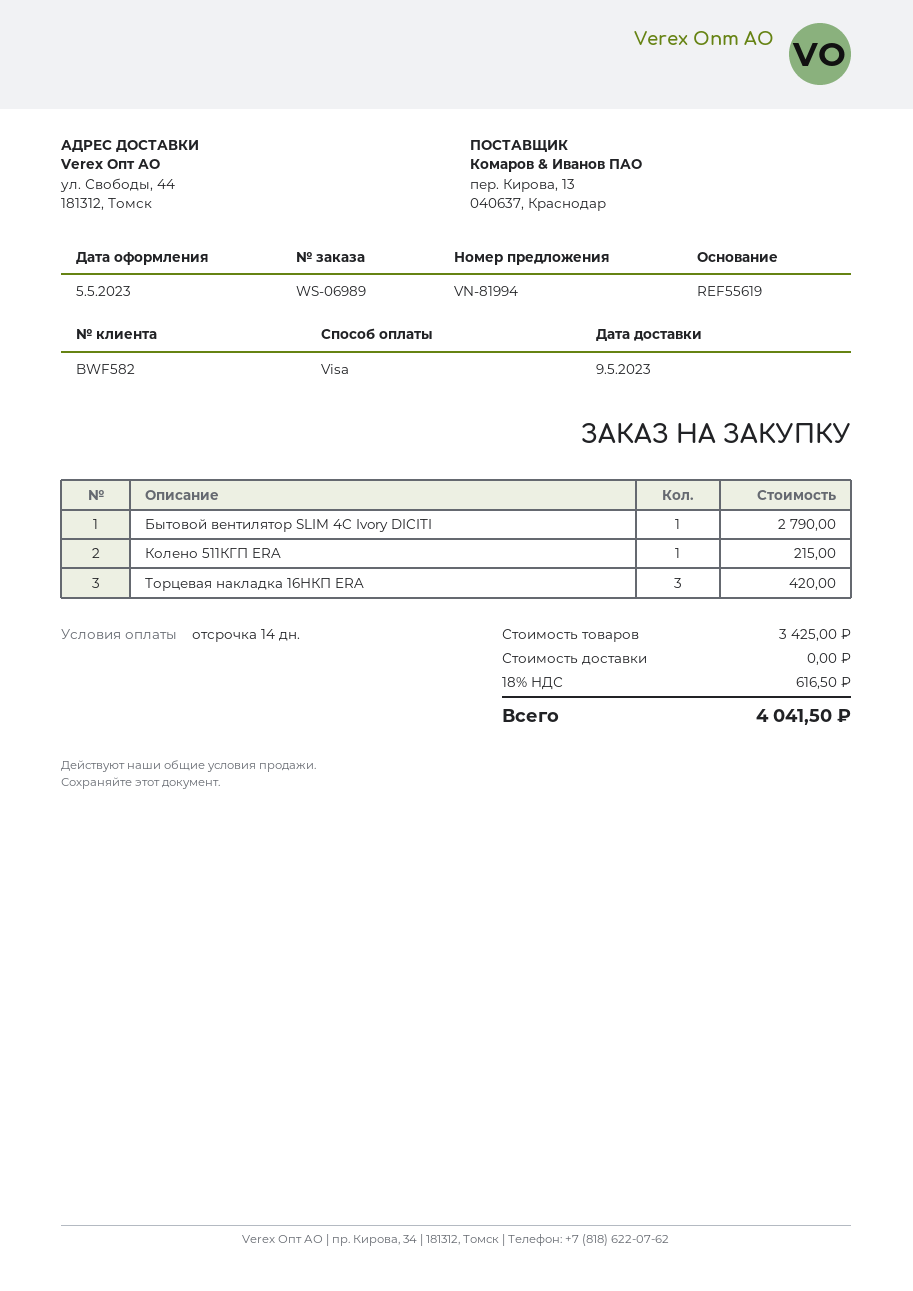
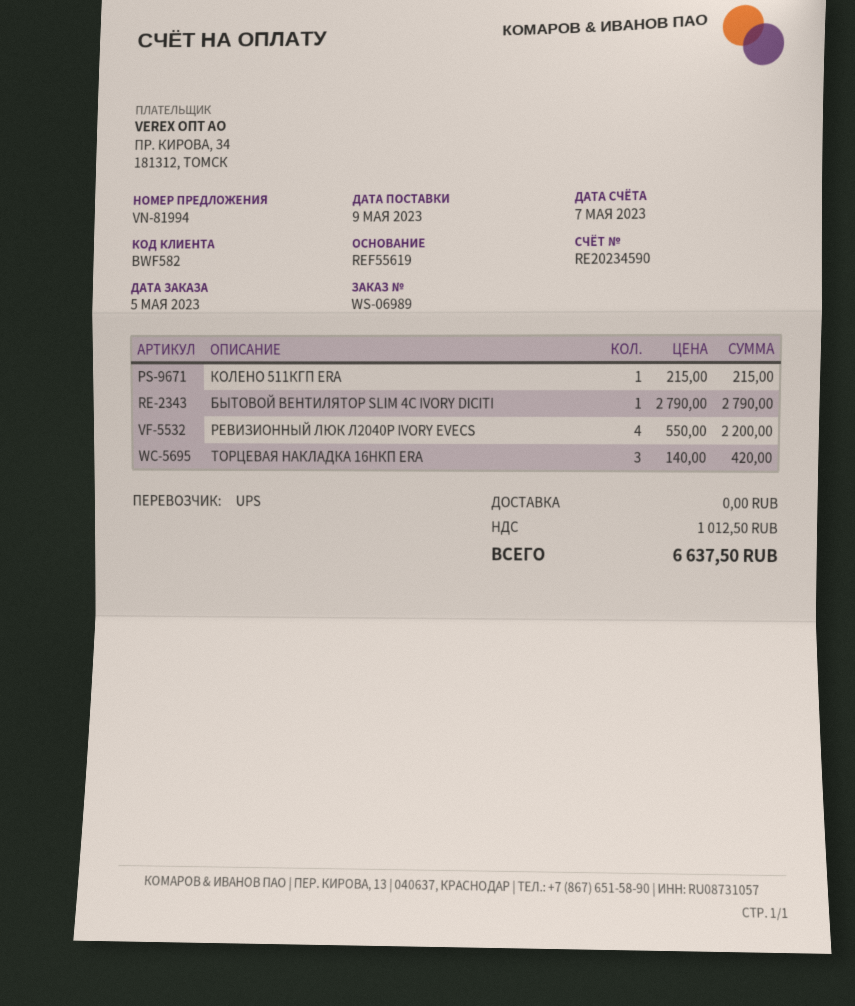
РЕВИЗИОННЫЙ ЛЮК Л2040Р IVORY EVECS: none -> 4 for 2200.00
tax: 616.50 -> 1012.50
total: 4041.50 -> 6637.50

